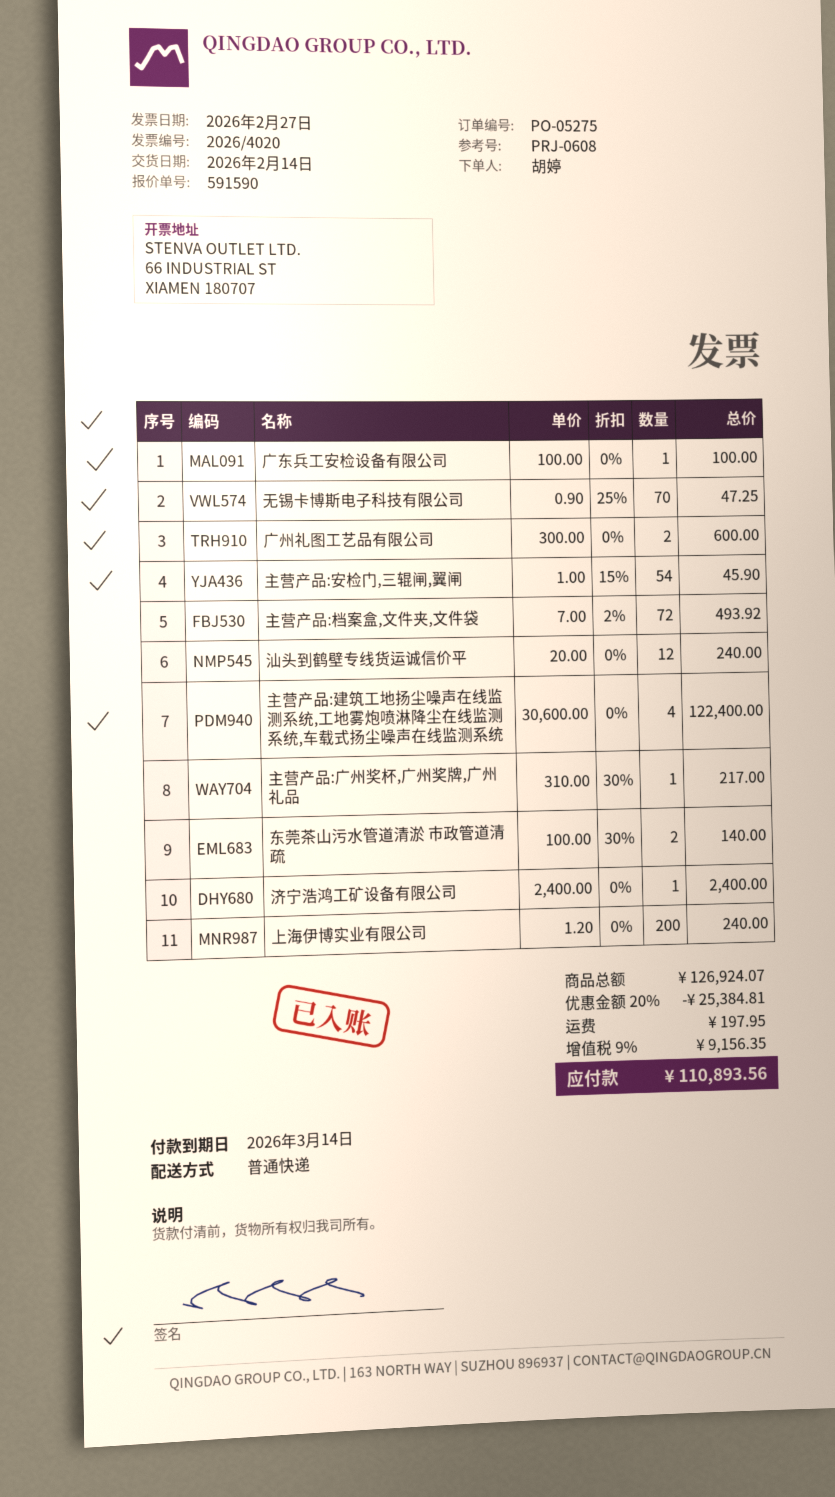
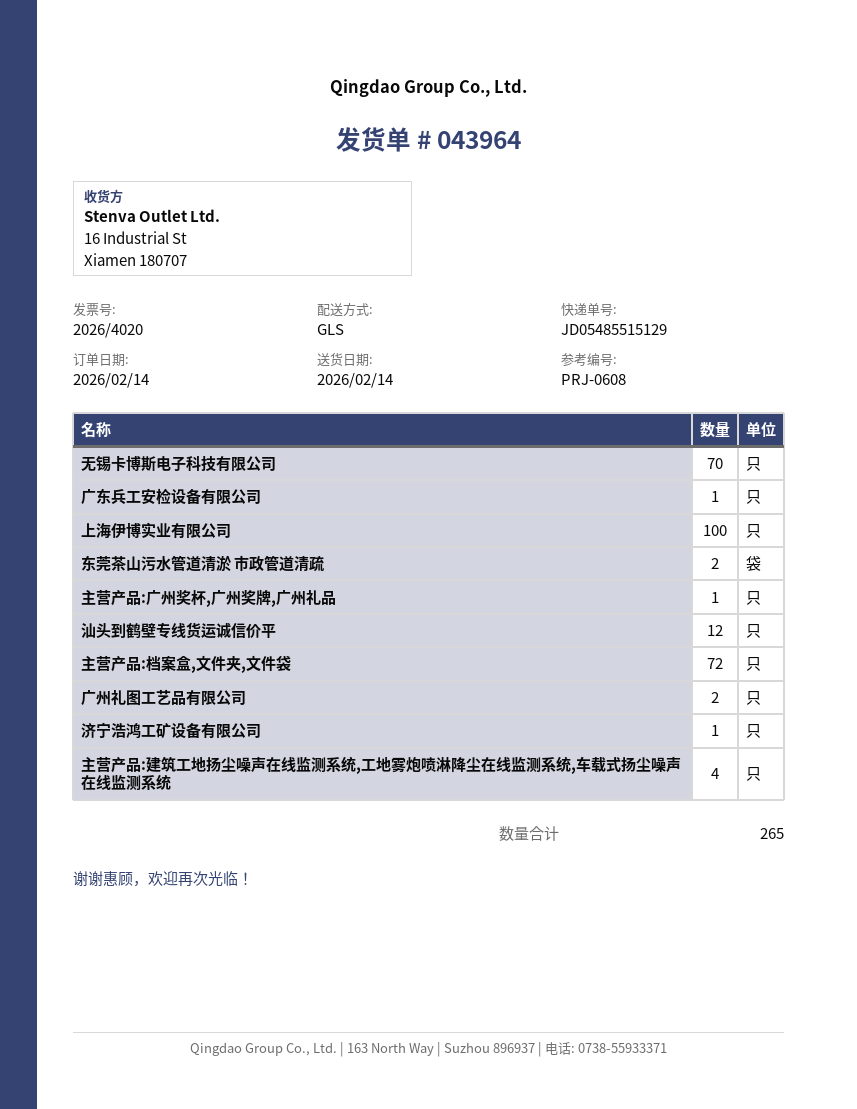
shipping method: standard -> GLS
主营产品:安检门,三辊闸,翼闸: 54 -> none
上海伊博实业有限公司: 200 -> 100

